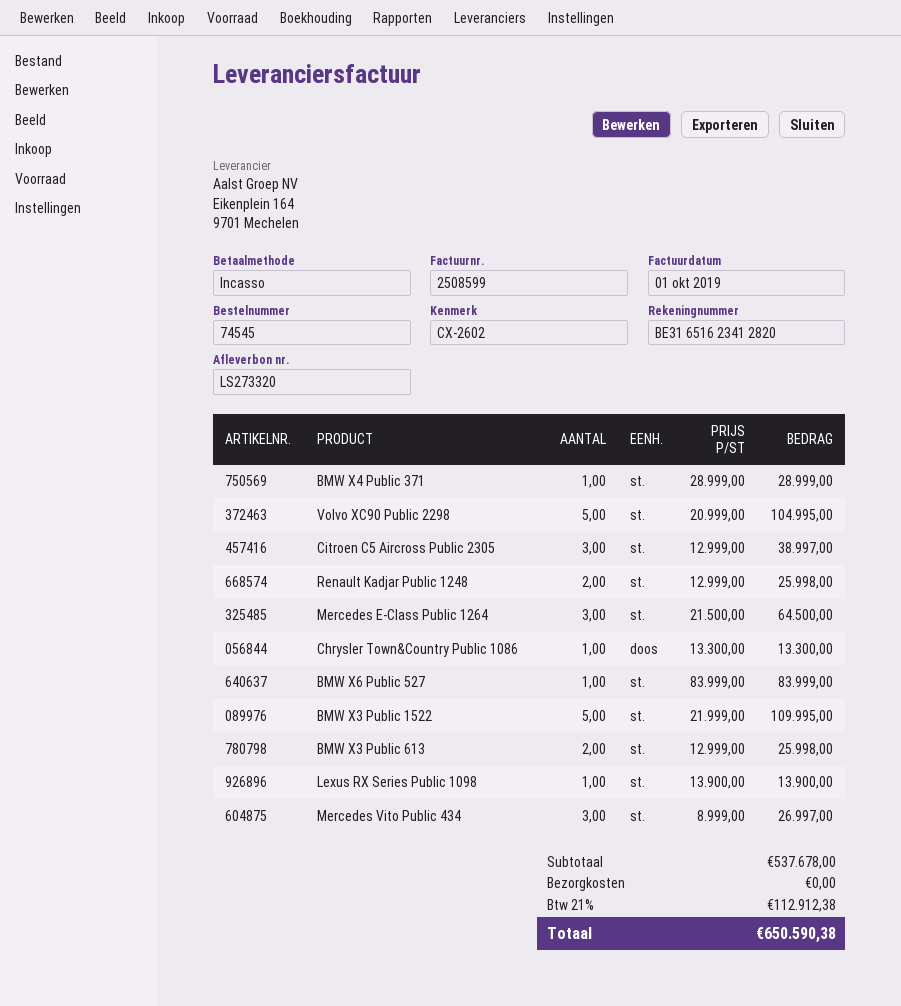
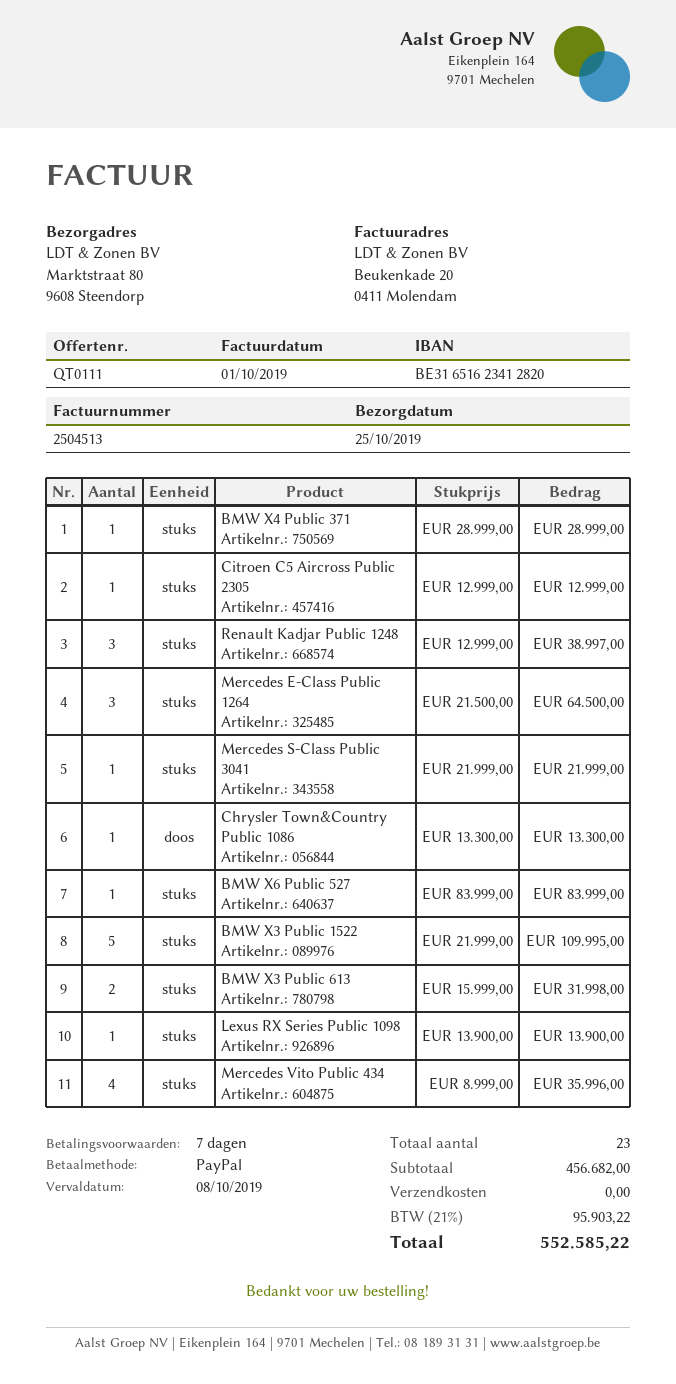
invoice number: 2508599 -> 2504513
payment method: direct debit -> PayPal
Volvo XC90 Public 2298: 5 x 20999.00 = 104995.00 -> none
Citroen C5 Aircross Public 2305: 3 x 12999.00 = 38997.00 -> 1 x 12999.00 = 12999.00
Renault Kadjar Public 1248: 2 x 12999.00 = 25998.00 -> 3 x 12999.00 = 38997.00
BMW X3 Public 613: 2 x 12999.00 = 25998.00 -> 2 x 15999.00 = 31998.00
Mercedes Vito Public 434: 3 x 8999.00 = 26997.00 -> 4 x 8999.00 = 35996.00
Mercedes S-Class Public 3041: none -> 1 x 21999.00 = 21999.00
subtotal: 537678.00 -> 456682.00
tax: 21% = 112912.38 -> 21% = 95903.22
total: 650590.38 -> 552585.22

